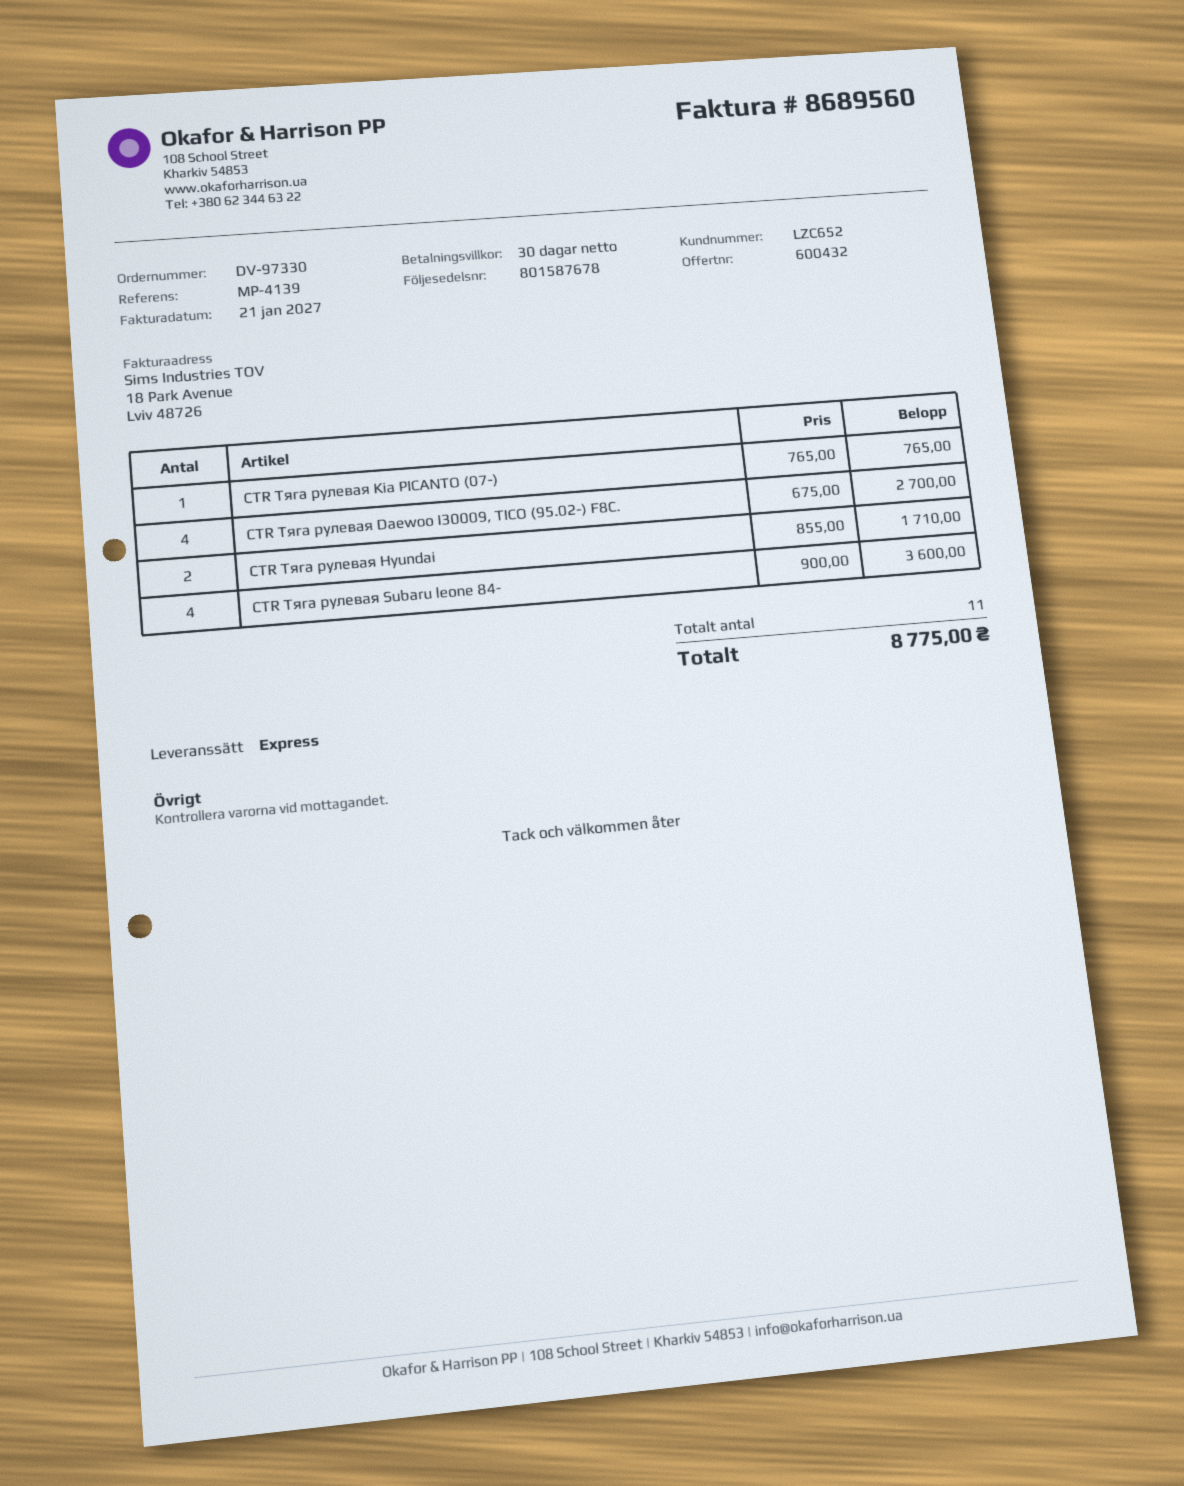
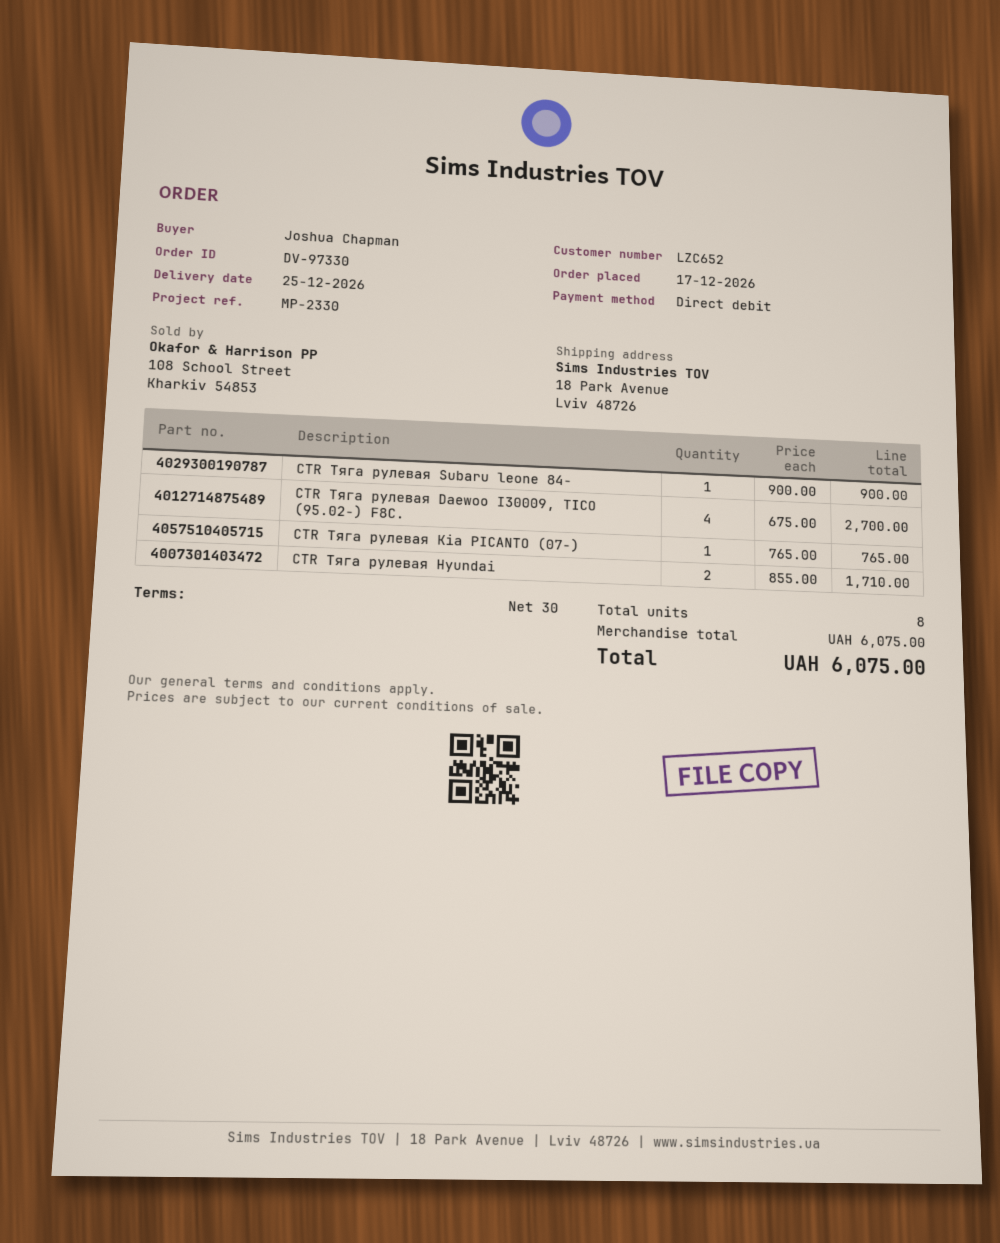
reference: MP-4139 -> MP-2330
CTR Тяга рулевая Subaru leone 84-: 4 x 900.00 = 3600.00 -> 1 x 900.00 = 900.00
total quantity: 11 -> 8
total: 8775.00 -> 6075.00

